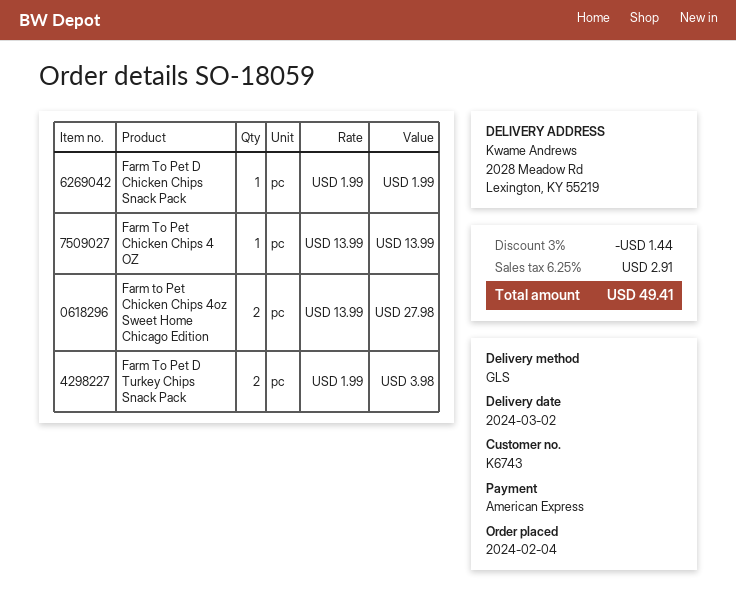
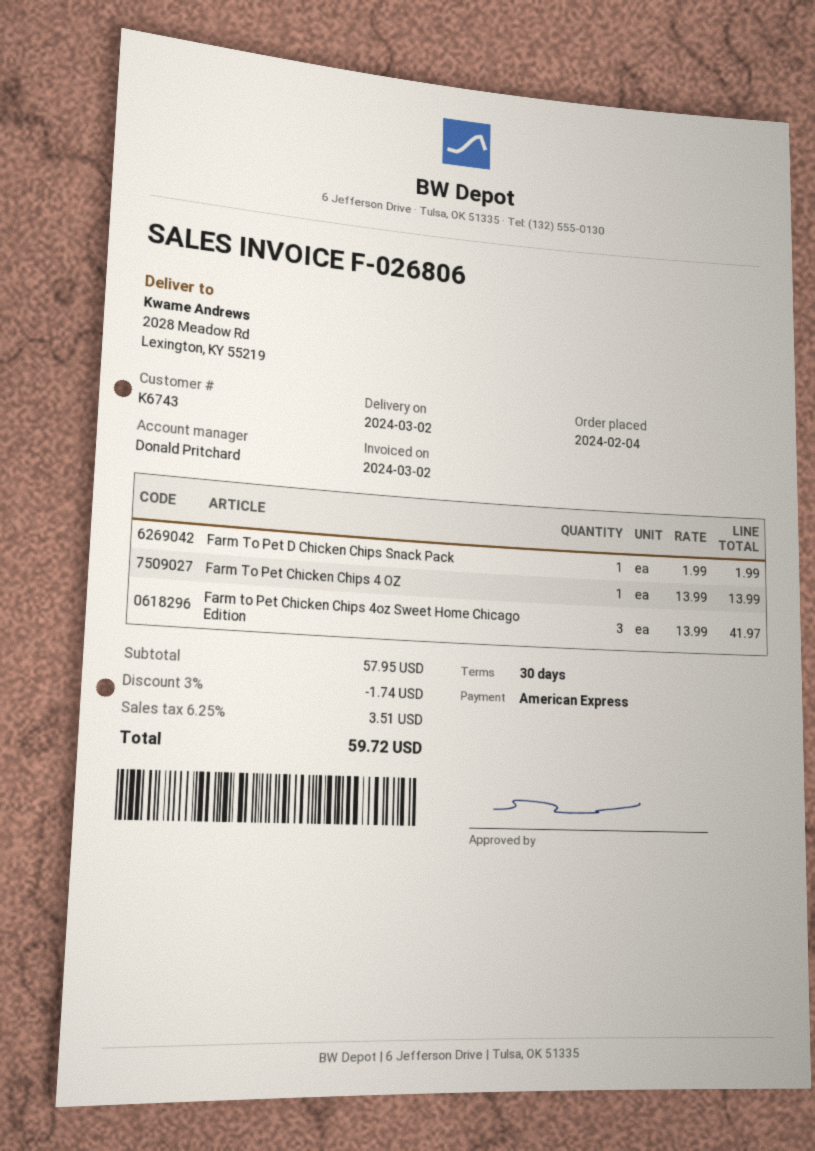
Farm to Pet Chicken Chips 4oz Sweet Home Chicago Edition: 2 x 13.99 = 27.98 -> 3 x 13.99 = 41.97
Farm To Pet D Turkey Chips Snack Pack: 2 x 1.99 = 3.98 -> none
discount: 3% = 1.44 -> 3% = 1.74
tax: 6.25% = 2.91 -> 6.25% = 3.51
total: 49.41 -> 59.72

